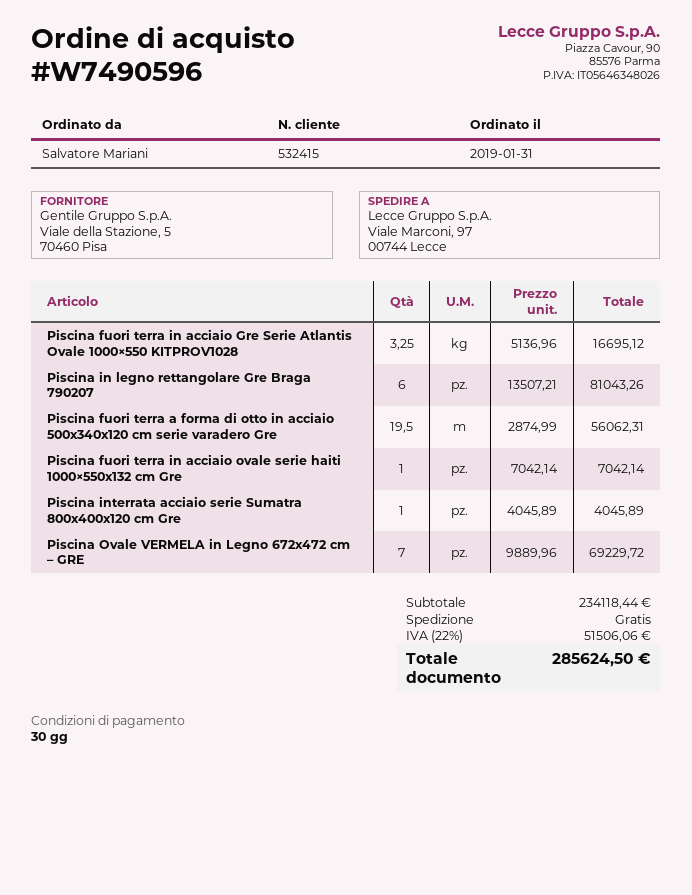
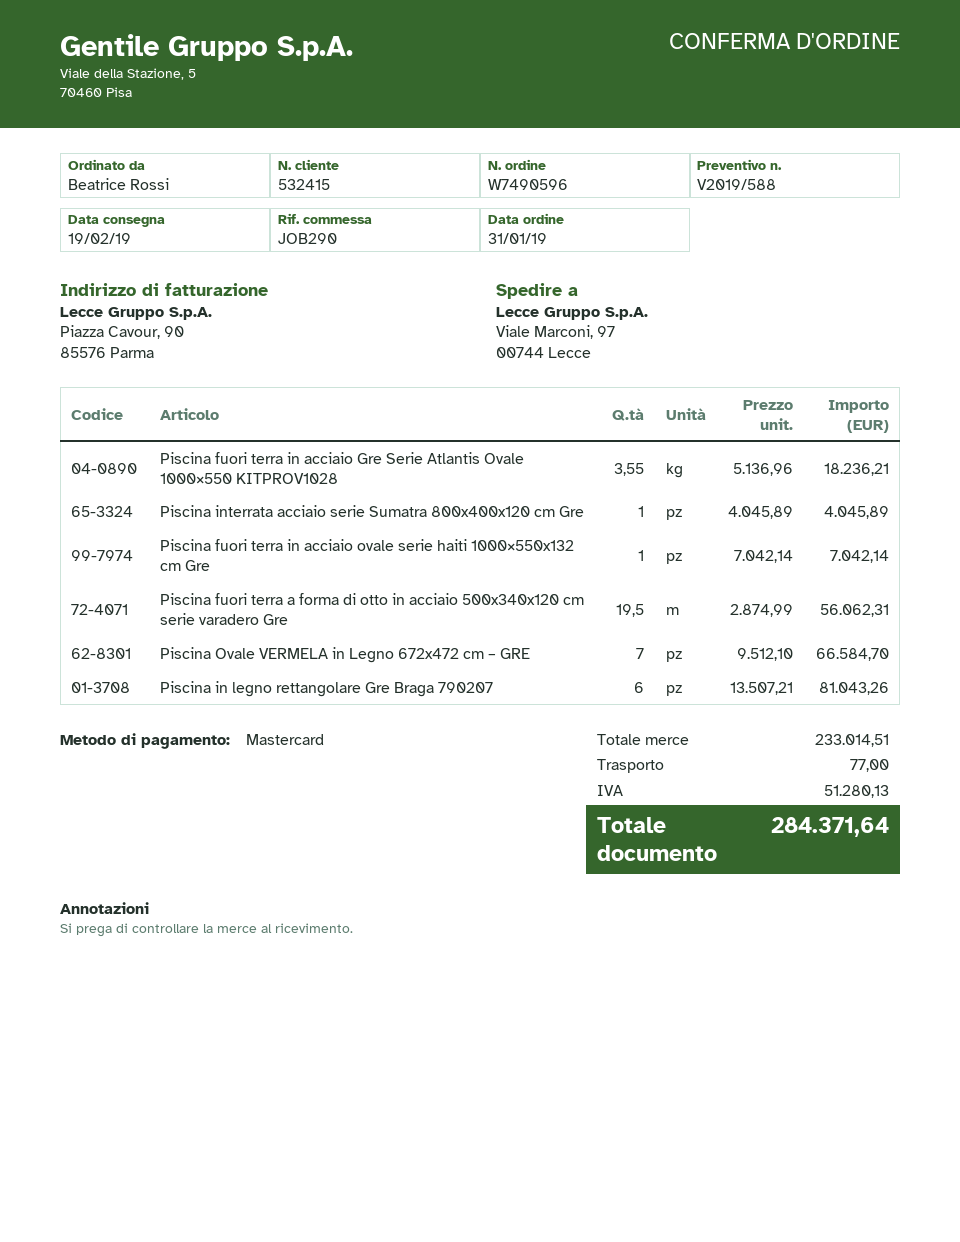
ordered by: Salvatore Mariani -> Beatrice Rossi
Piscina fuori terra in acciaio Gre Serie Atlantis Ovale 1000×550 KITPROV1028: 3.25 x 5136.96 = 16695.12 -> 3.55 x 5136.96 = 18236.21
Piscina Ovale VERMELA in Legno 672x472 cm – GRE: 7 x 9889.96 = 69229.72 -> 7 x 9512.10 = 66584.70
subtotal: 234118.44 -> 233014.51
shipping: 0.00 -> 77.00
tax: 51506.06 -> 51280.13
total: 285624.50 -> 284371.64

